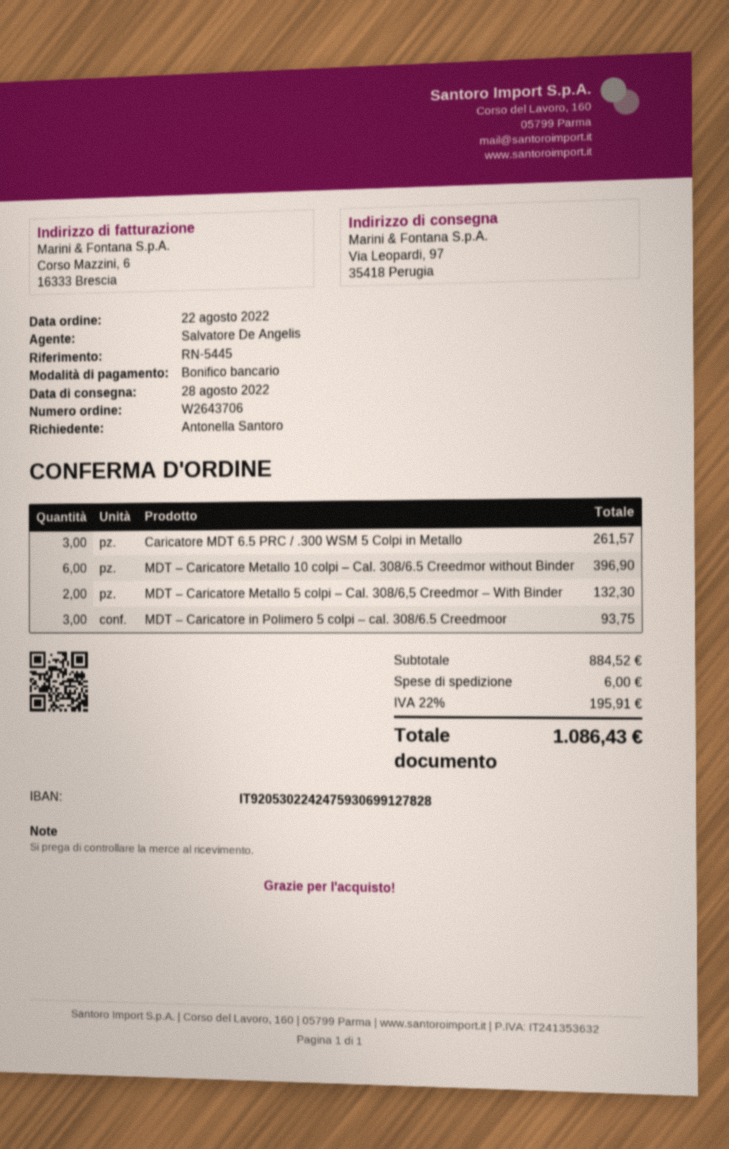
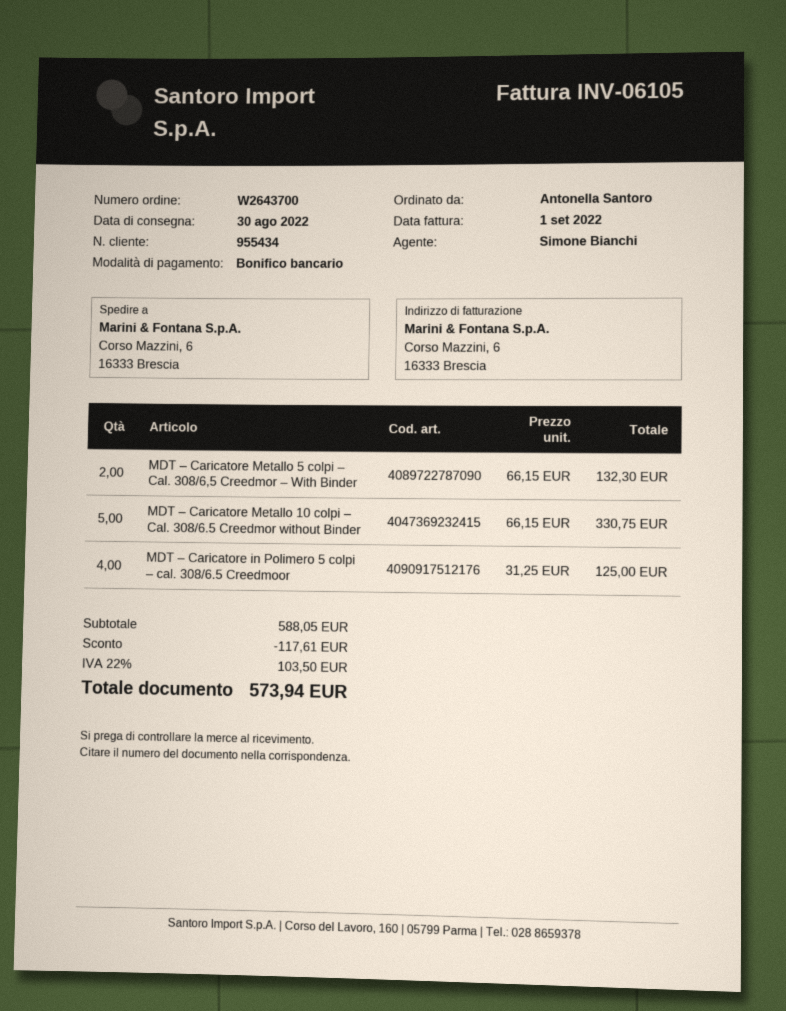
order number: W2643706 -> W2643700
delivery date: 2022-08-28 -> 2022-08-30
sales rep: Salvatore De Angelis -> Simone Bianchi
ship to: Via Leopardi, 97, 35418 Perugia -> Corso Mazzini, 6, 16333 Brescia
Caricatore MDT 6.5 PRC / .300 WSM 5 Colpi in Metallo: 3 for 261.57 -> none
MDT – Caricatore Metallo 10 colpi – Cal. 308/6.5 Creedmor without Binder: 6 for 396.90 -> 5 for 330.75
MDT – Caricatore in Polimero 5 colpi – cal. 308/6.5 Creedmoor: 3 for 93.75 -> 4 for 125.00
subtotal: 884.52 -> 588.05
discount: none -> 117.61
shipping: 6.00 -> none
tax: 22% = 195.91 -> 22% = 103.50
total: 1086.43 -> 573.94

